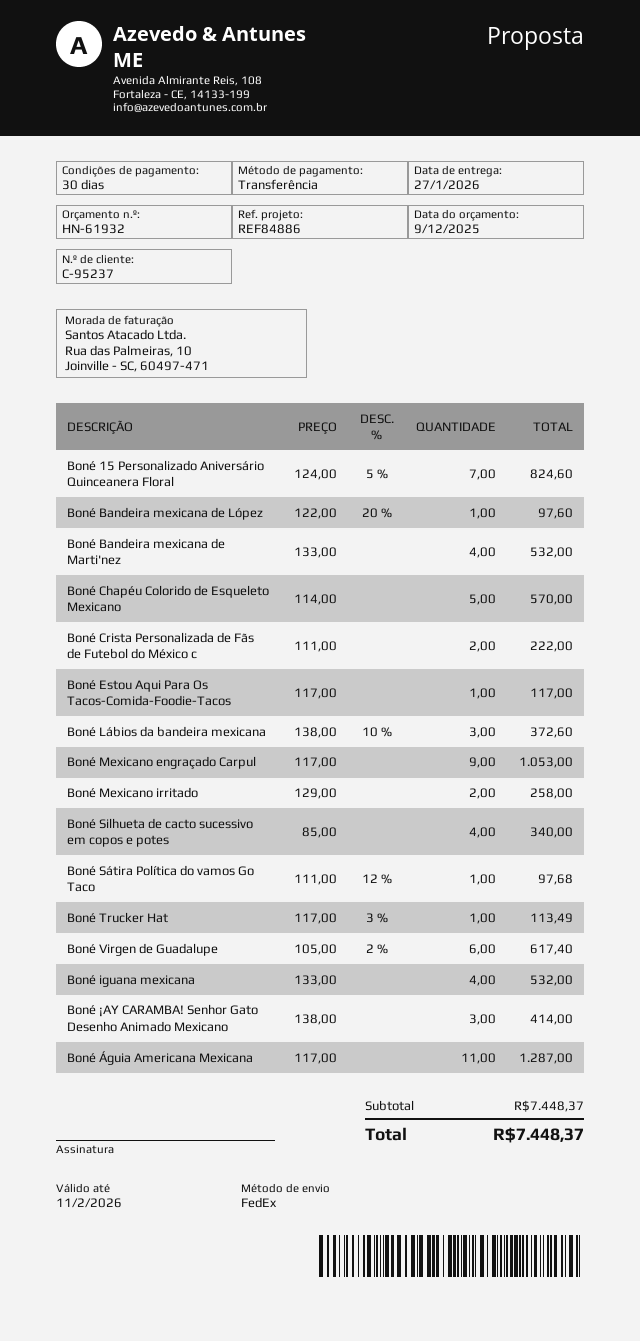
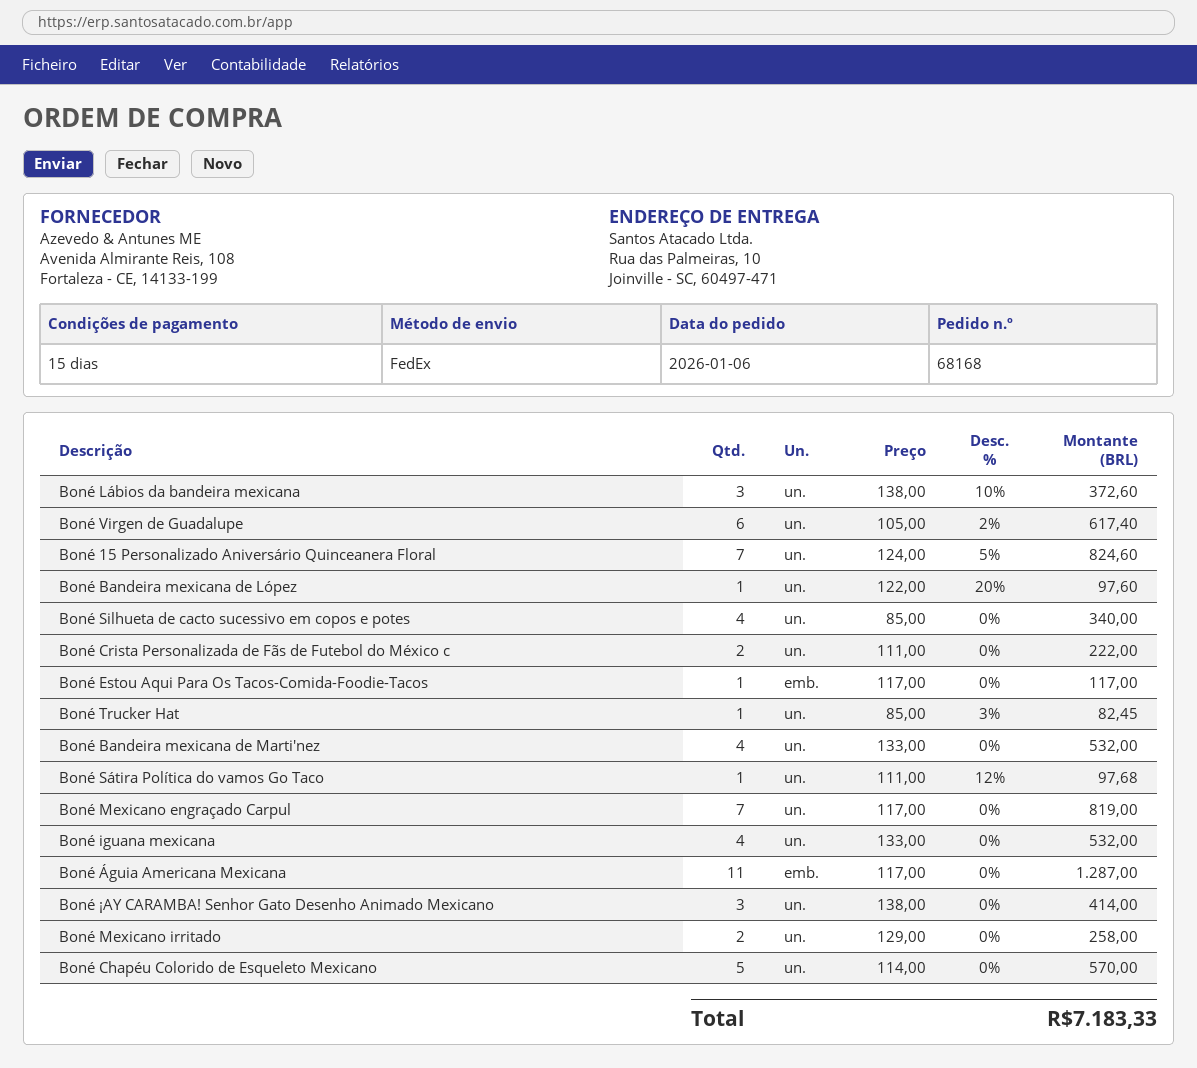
payment terms: 30 days -> 15 days
Boné Mexicano engraçado Carpul: 9 x 117.00 = 1053.00 -> 7 x 117.00 = 819.00
Boné Trucker Hat: 1 x 117.00 - 3% = 113.49 -> 1 x 85.00 - 3% = 82.45
total: 7448.37 -> 7183.33

